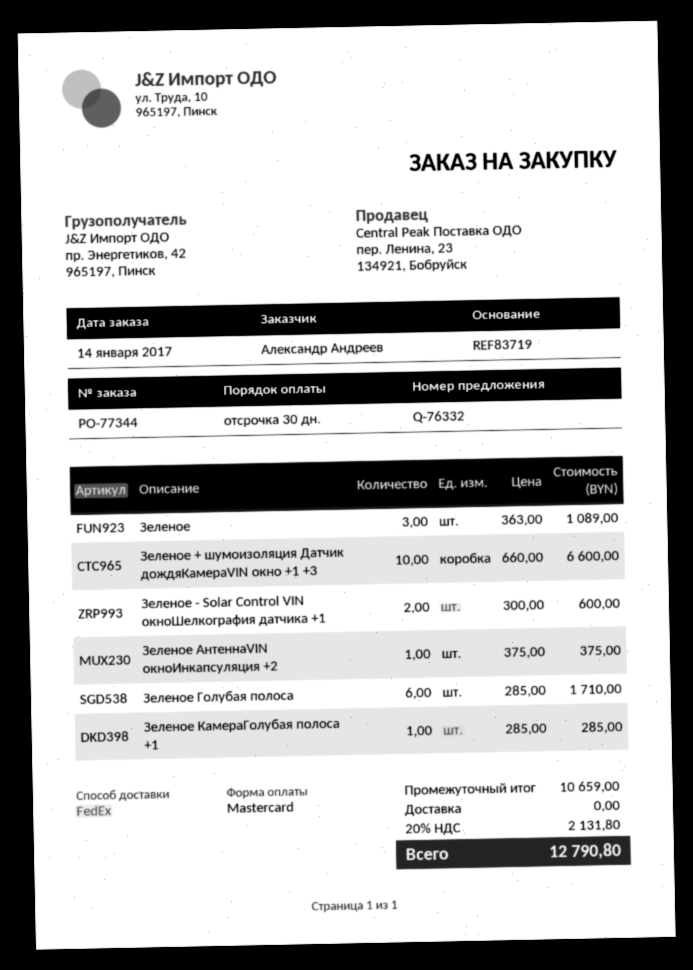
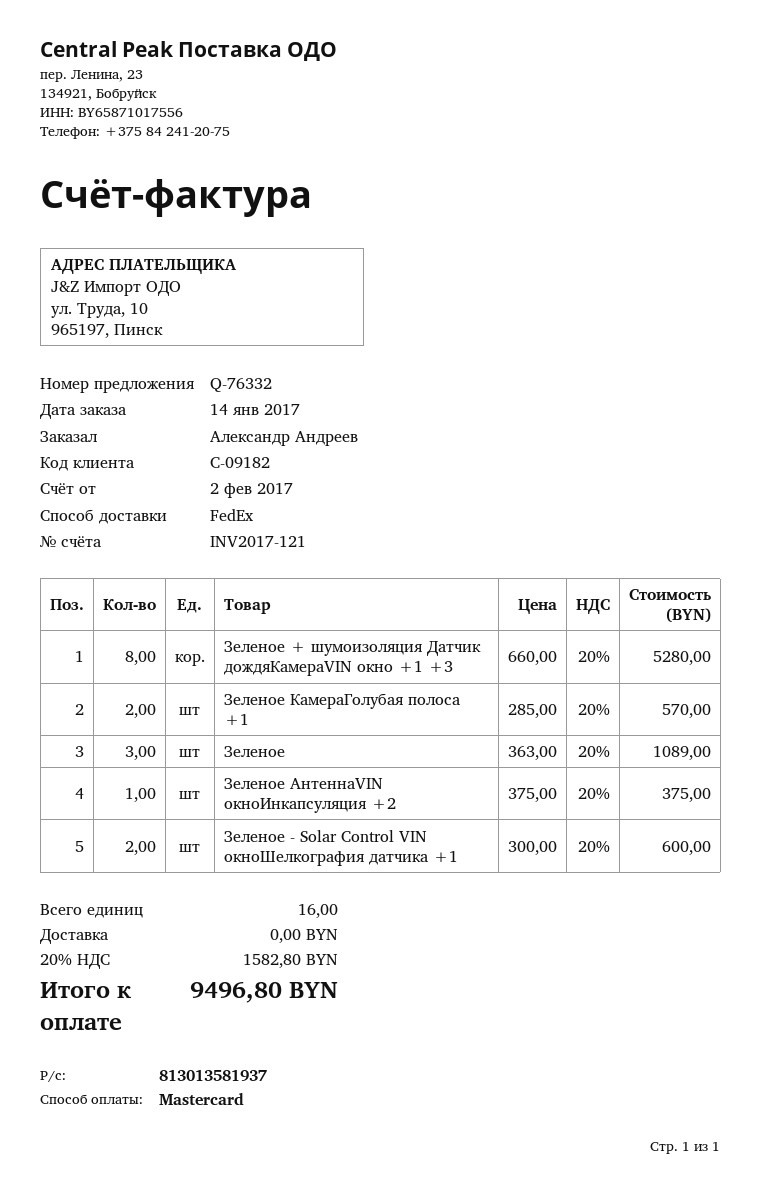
Зеленое + шумоизоляция Датчик дождяКамераVIN окно +1 +3: 10 x 660.00 = 6600.00 -> 8 x 660.00 = 5280.00
Зеленое Голубая полоса: 6 x 285.00 = 1710.00 -> none
Зеленое КамераГолубая полоса +1: 1 x 285.00 = 285.00 -> 2 x 285.00 = 570.00
tax: 20% = 2131.80 -> 20% = 1582.80
total: 12790.80 -> 9496.80

